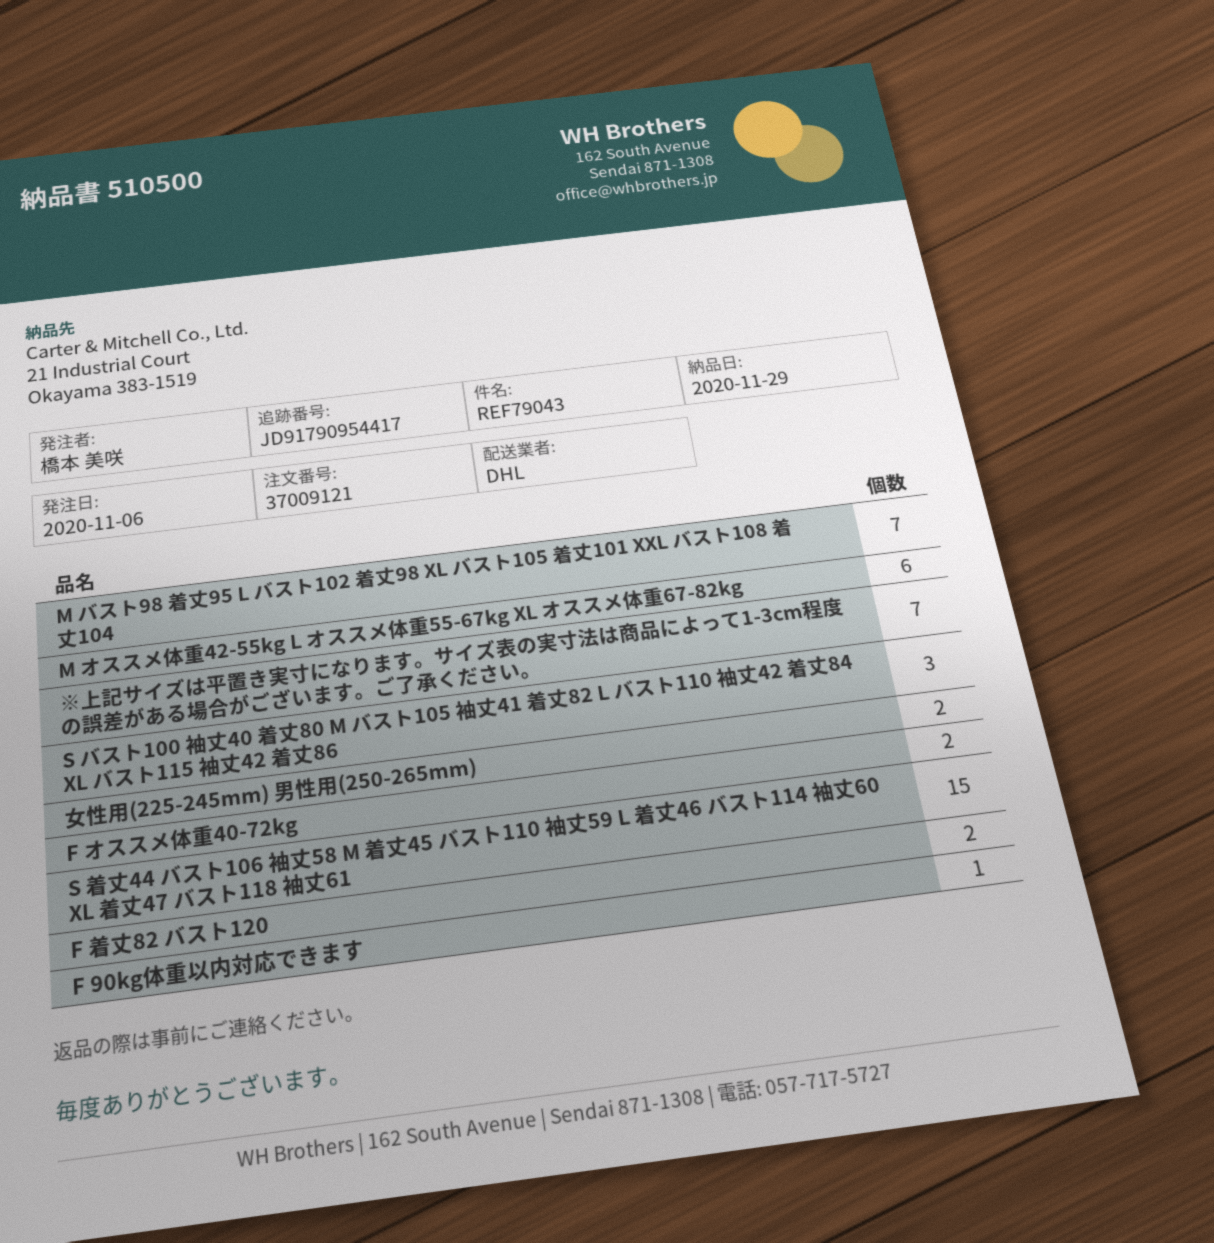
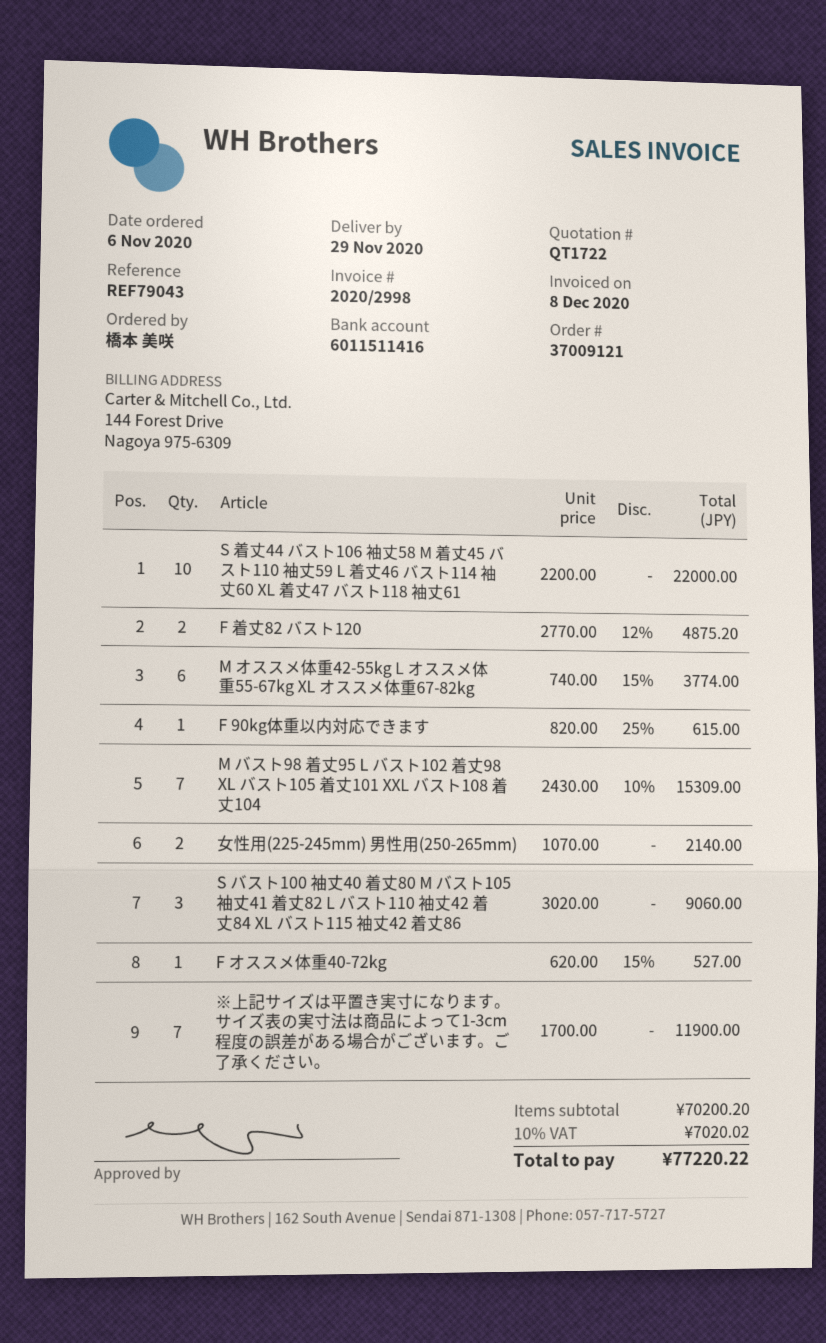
F オススメ体重40-72kg: 2 -> 1
S 着丈44 バスト106 袖丈58 M 着丈45 バスト110 袖丈59 L 着丈46 バスト114 袖丈60 XL 着丈47 バスト118 袖丈61: 15 -> 10

